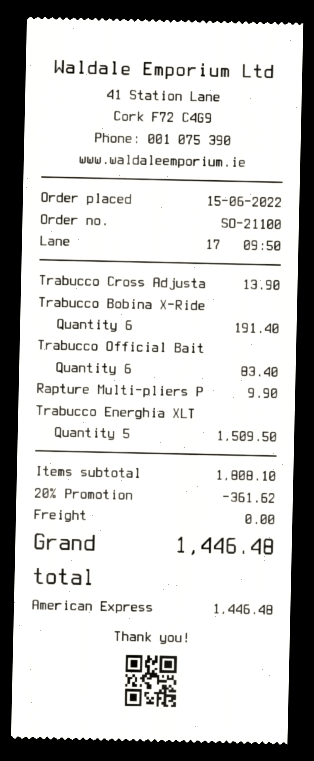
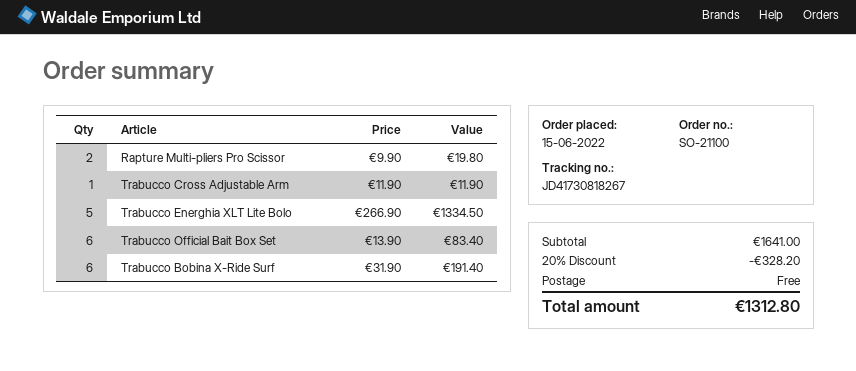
Trabucco Cross Adjusta: 1 for 13.90 -> 1 for 11.90
Rapture Multi-pliers P: 1 for 9.90 -> 2 for 19.80
Trabucco Energhia XLT: 5 for 1509.50 -> 5 for 1334.50
subtotal: 1808.10 -> 1641.00
discount: 20% = 361.62 -> 20% = 328.20
total: 1446.48 -> 1312.80

